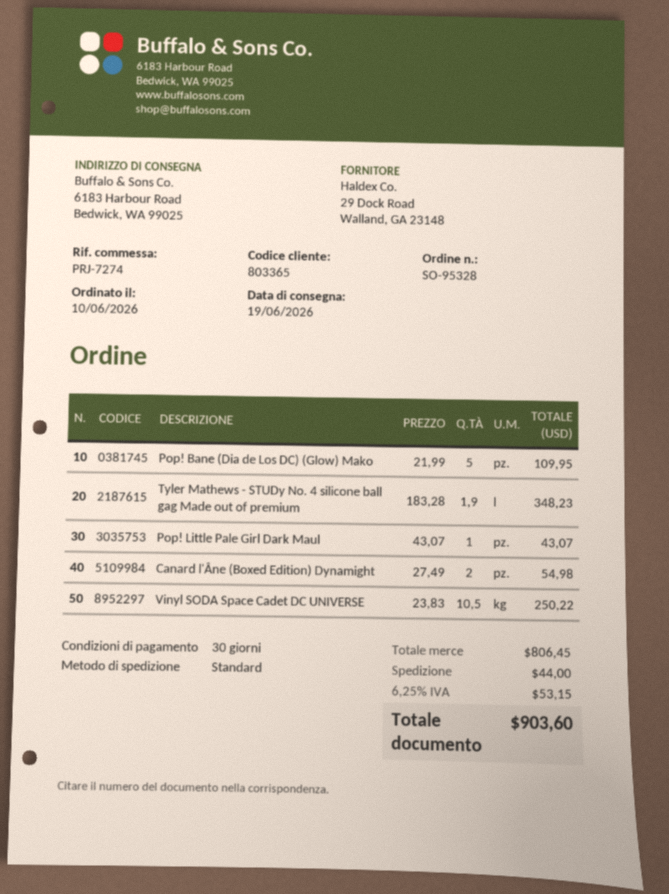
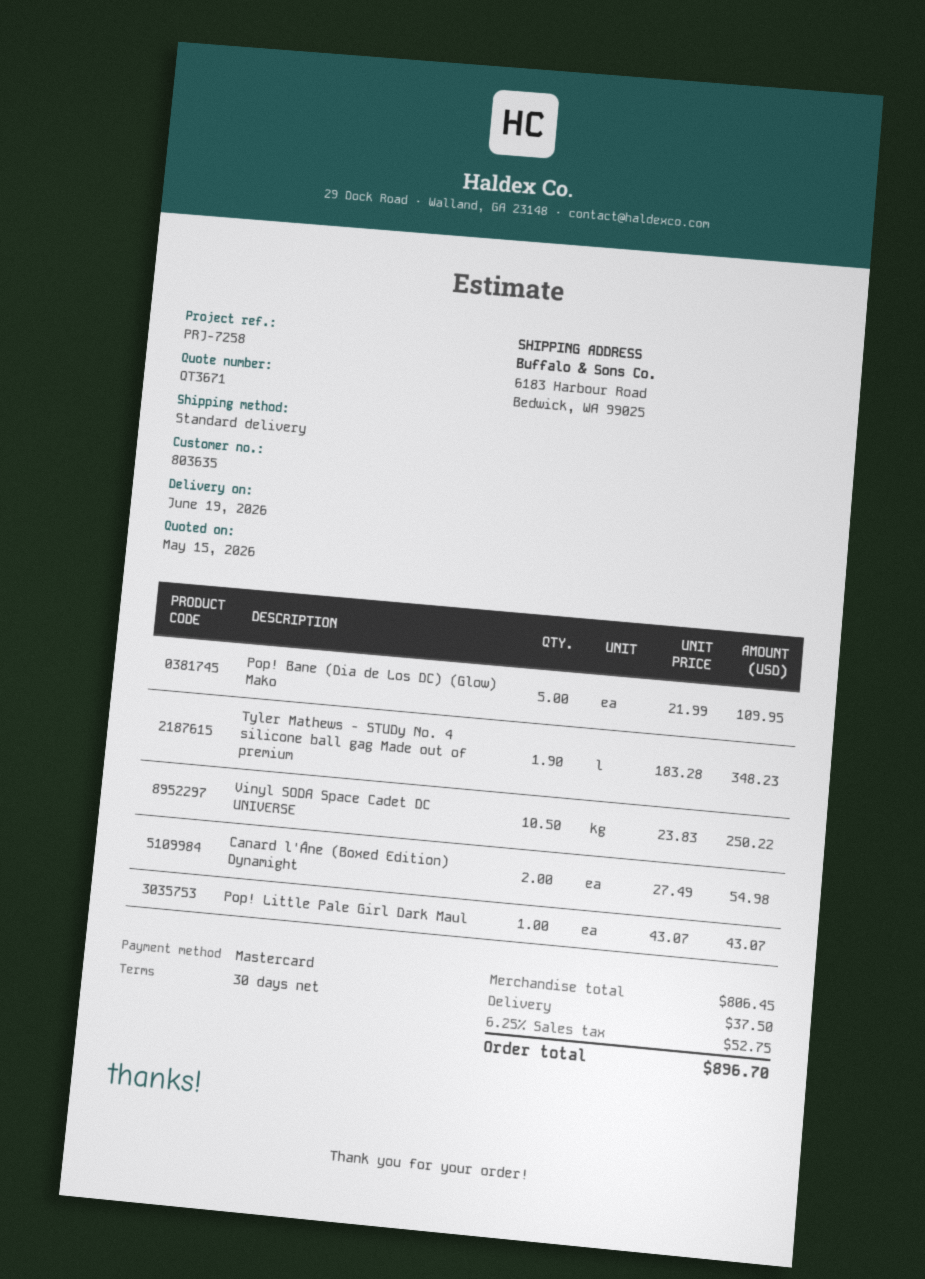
customer number: 803365 -> 803635
reference: PRJ-7274 -> PRJ-7258
shipping: 44.00 -> 37.50
tax: 6.25% = 53.15 -> 6.25% = 52.75
total: 903.60 -> 896.70

